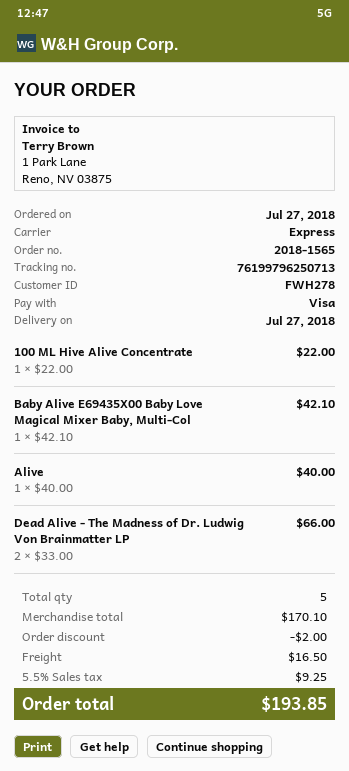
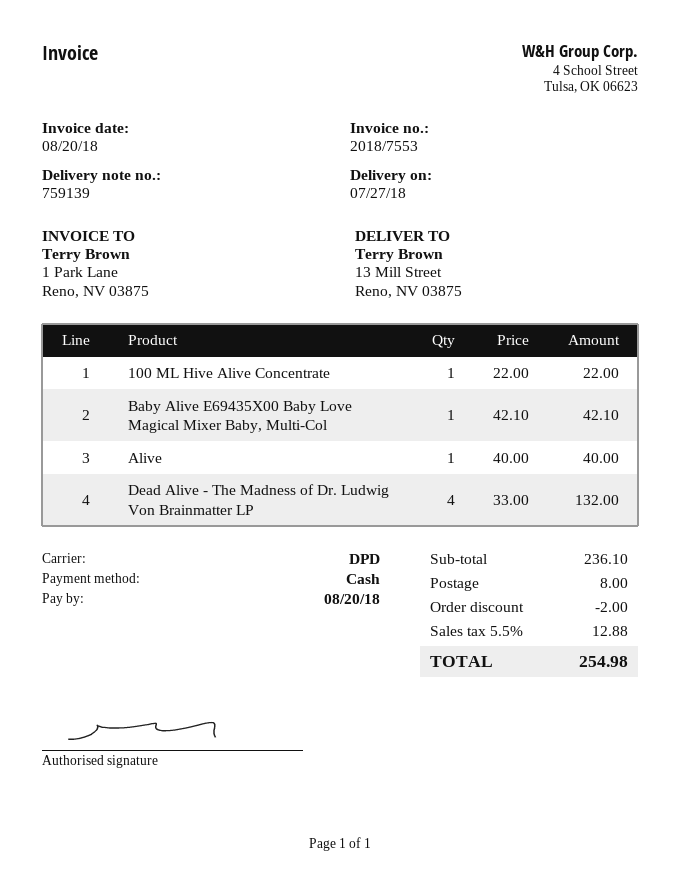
payment method: Visa -> cash
shipping method: express -> DPD
Dead Alive - The Madness of Dr. Ludwig Von Brainmatter LP: 2 x 33.00 = 66.00 -> 4 x 33.00 = 132.00
subtotal: 170.10 -> 236.10
shipping: 16.50 -> 8.00
tax: 5.5% = 9.25 -> 5.5% = 12.88
total: 193.85 -> 254.98

